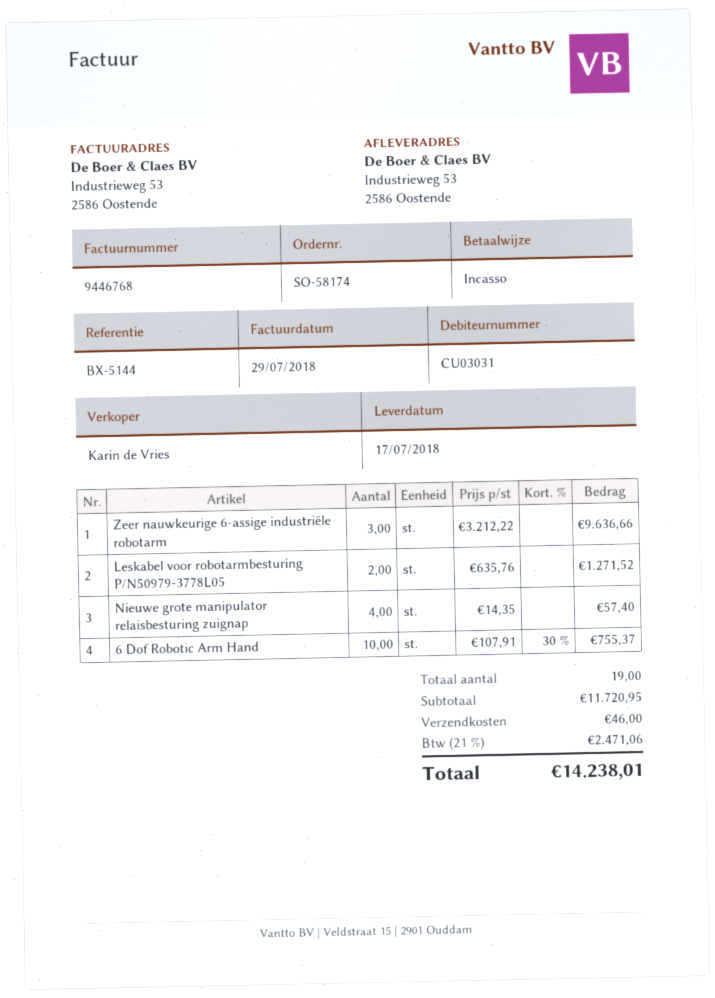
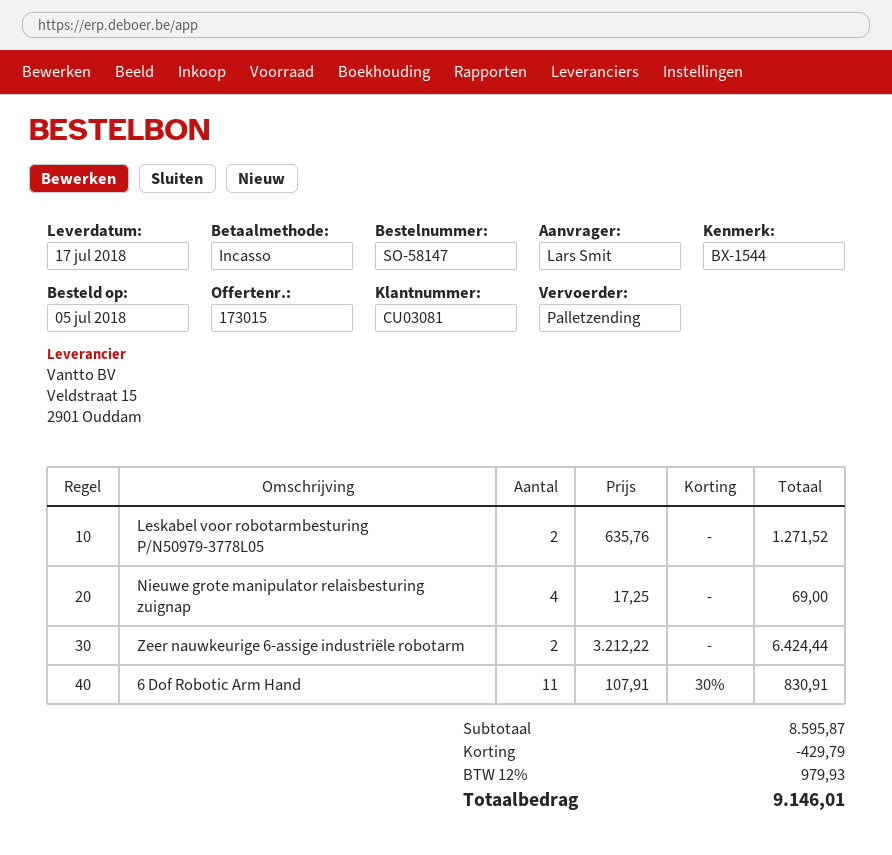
order number: SO-58174 -> SO-58147
customer number: CU03031 -> CU03081
reference: BX-5144 -> BX-1544
Zeer nauwkeurige 6-assige industriële robotarm: 3 x 3212.22 = 9636.66 -> 2 x 3212.22 = 6424.44
Nieuwe grote manipulator relaisbesturing zuignap: 4 x 14.35 = 57.40 -> 4 x 17.25 = 69.00
6 Dof Robotic Arm Hand: 10 x 107.91 - 30% = 755.37 -> 11 x 107.91 - 30% = 830.91
subtotal: 11720.95 -> 8595.87
discount: none -> 429.79
shipping: 46.00 -> none
tax: 21% = 2471.06 -> 12% = 979.93
total: 14238.01 -> 9146.01

